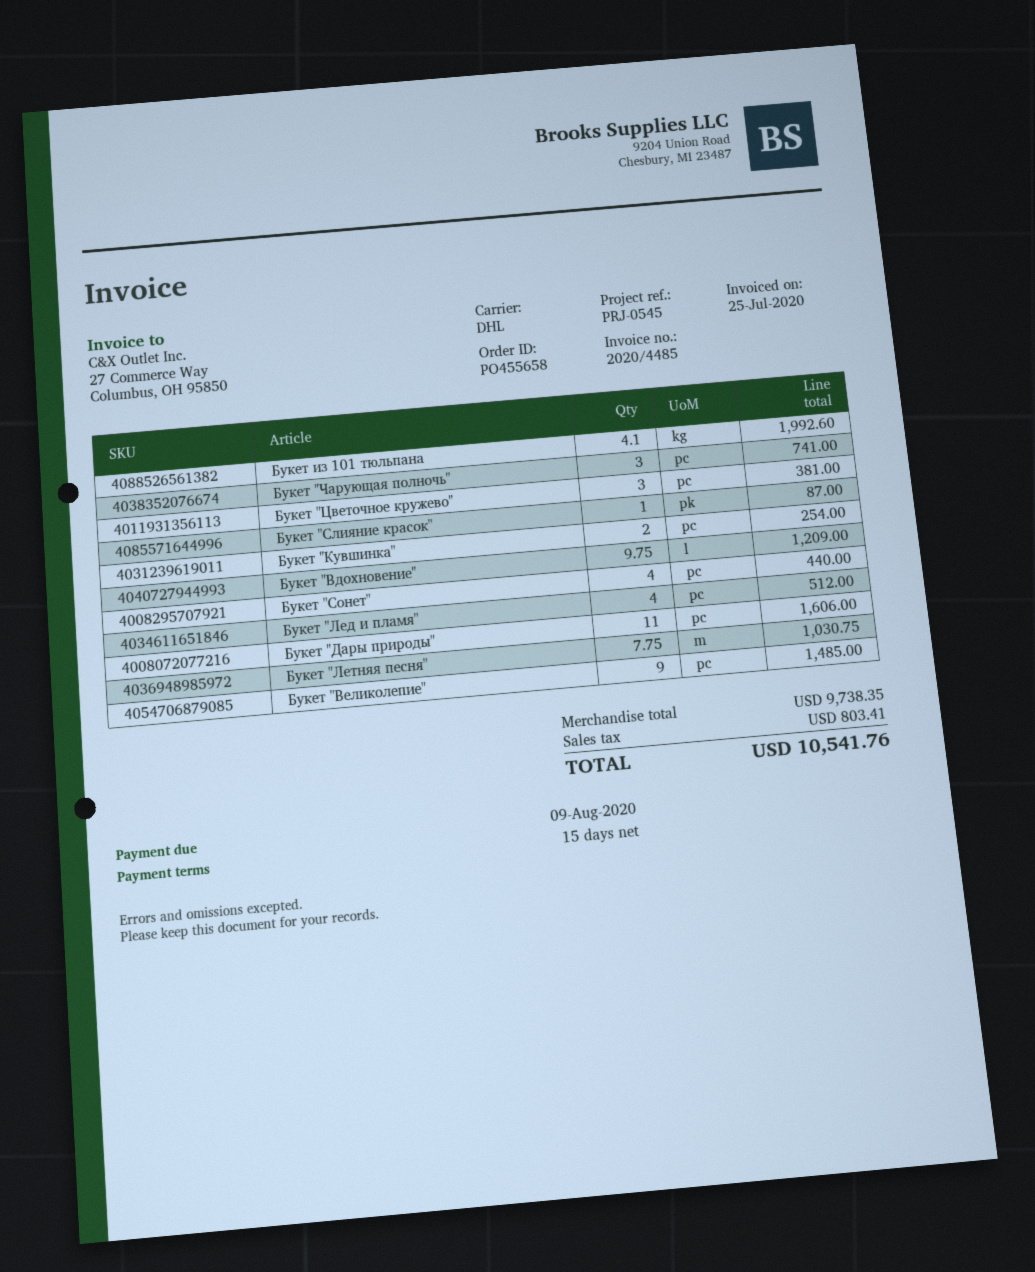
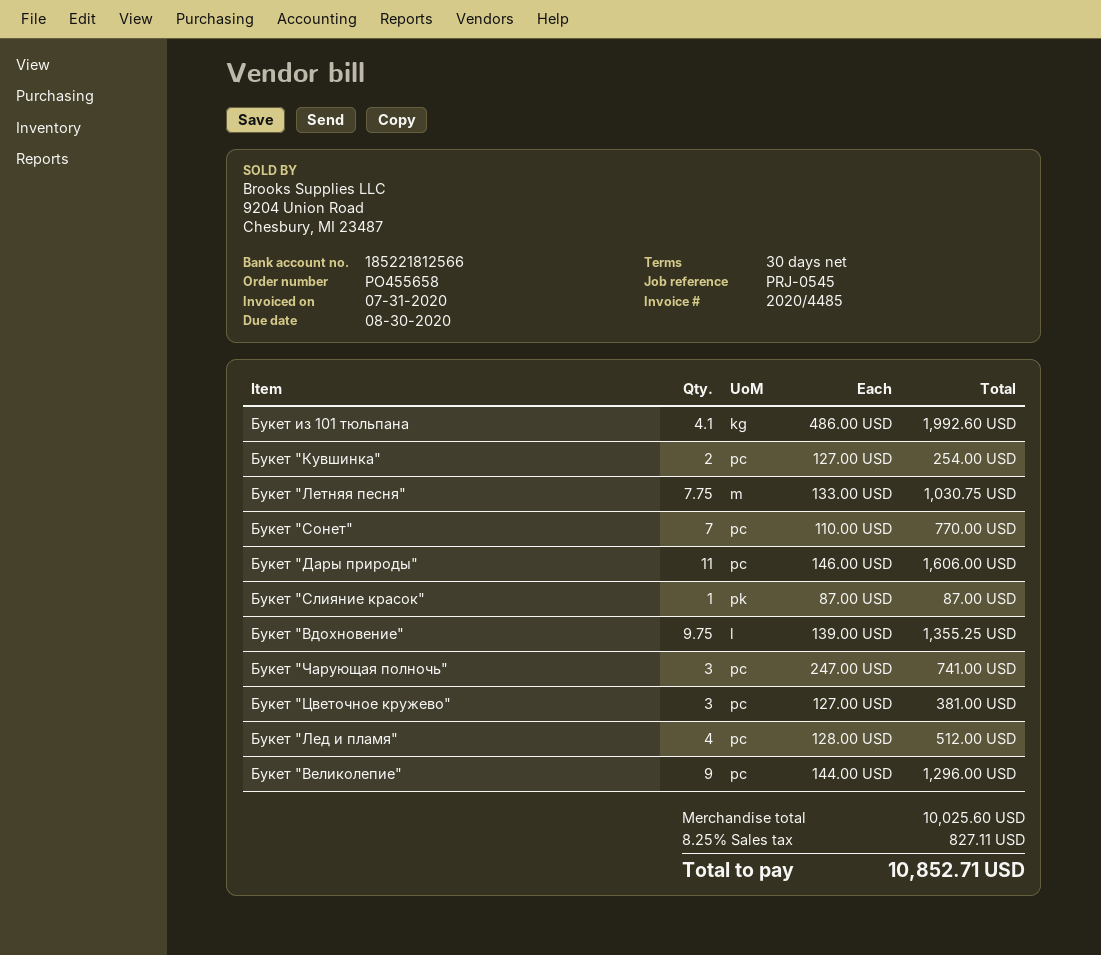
invoice date: 2020-07-25 -> 2020-07-31
payment terms: 15 days -> 30 days
due date: 2020-08-09 -> 2020-08-30
Букет "Вдохновение": 9.75 for 1209.00 -> 9.75 for 1355.25
Букет "Сонет": 4 for 440.00 -> 7 for 770.00
Букет "Великолепие": 9 for 1485.00 -> 9 for 1296.00
subtotal: 9738.35 -> 10025.60
tax: 803.41 -> 827.11
total: 10541.76 -> 10852.71

